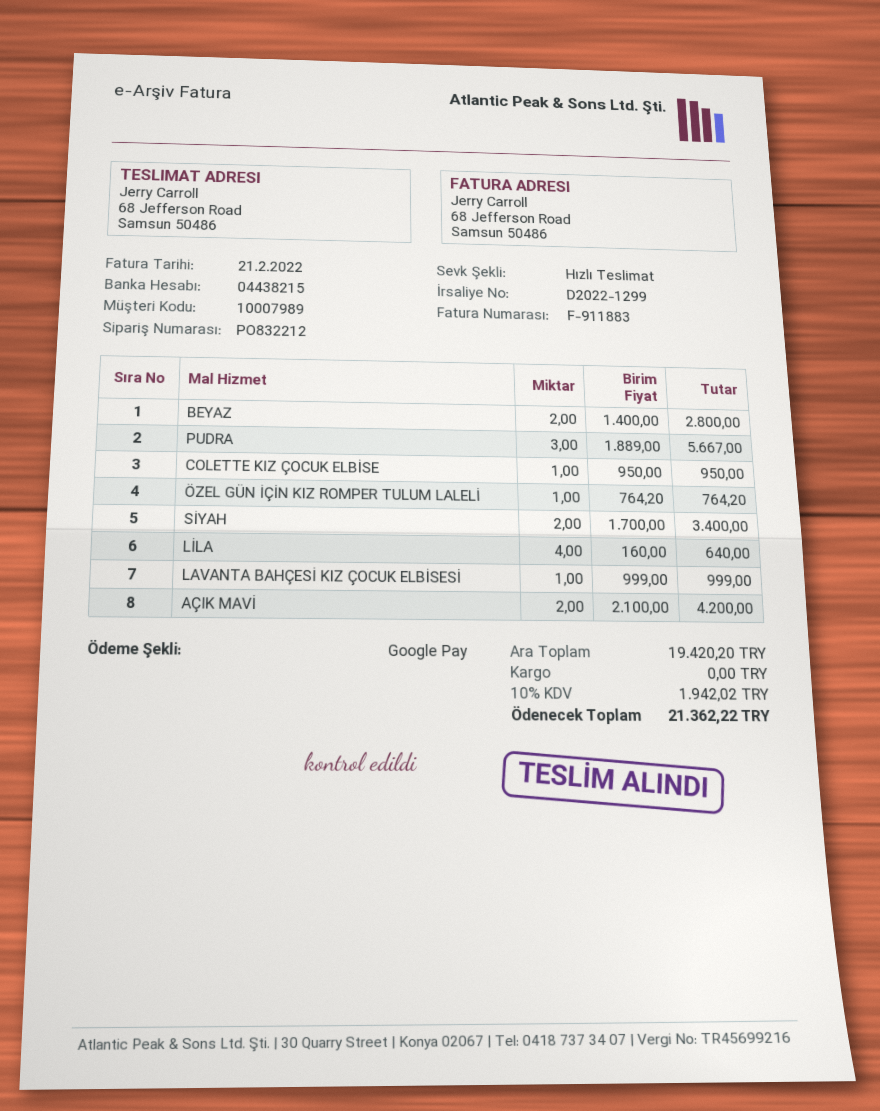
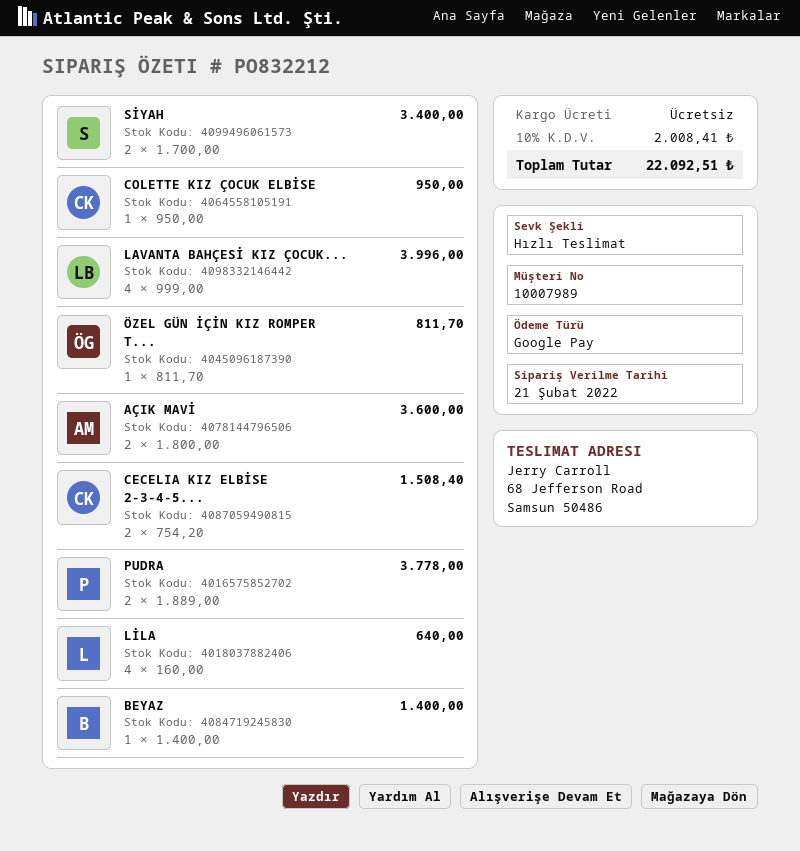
BEYAZ: 2 x 1400.00 = 2800.00 -> 1 x 1400.00 = 1400.00
PUDRA: 3 x 1889.00 = 5667.00 -> 2 x 1889.00 = 3778.00
ÖZEL GÜN İÇİN KIZ ROMPER TULUM LALELİ: 1 x 764.20 = 764.20 -> 1 x 811.70 = 811.70
LAVANTA BAHÇESİ KIZ ÇOCUK ELBİSESİ: 1 x 999.00 = 999.00 -> 4 x 999.00 = 3996.00
AÇIK MAVİ: 2 x 2100.00 = 4200.00 -> 2 x 1800.00 = 3600.00
CECELIA KIZ ELBİSE 2-3-4-5...: none -> 2 x 754.20 = 1508.40
tax: 10% = 1942.02 -> 10% = 2008.41
total: 21362.22 -> 22092.51

